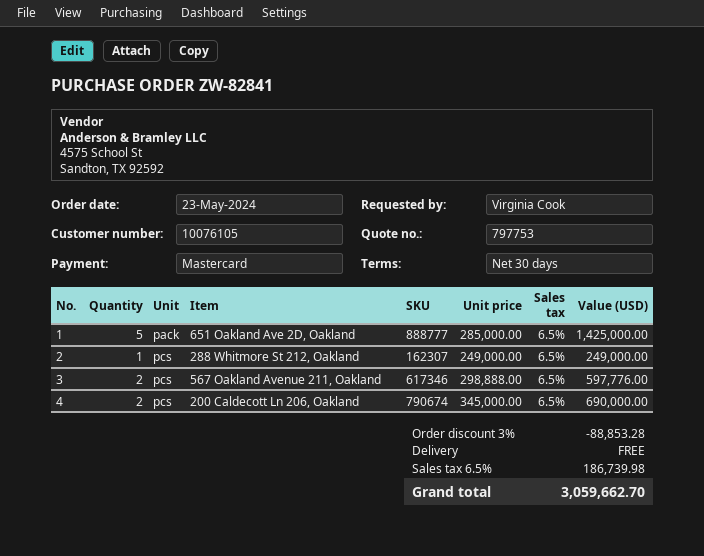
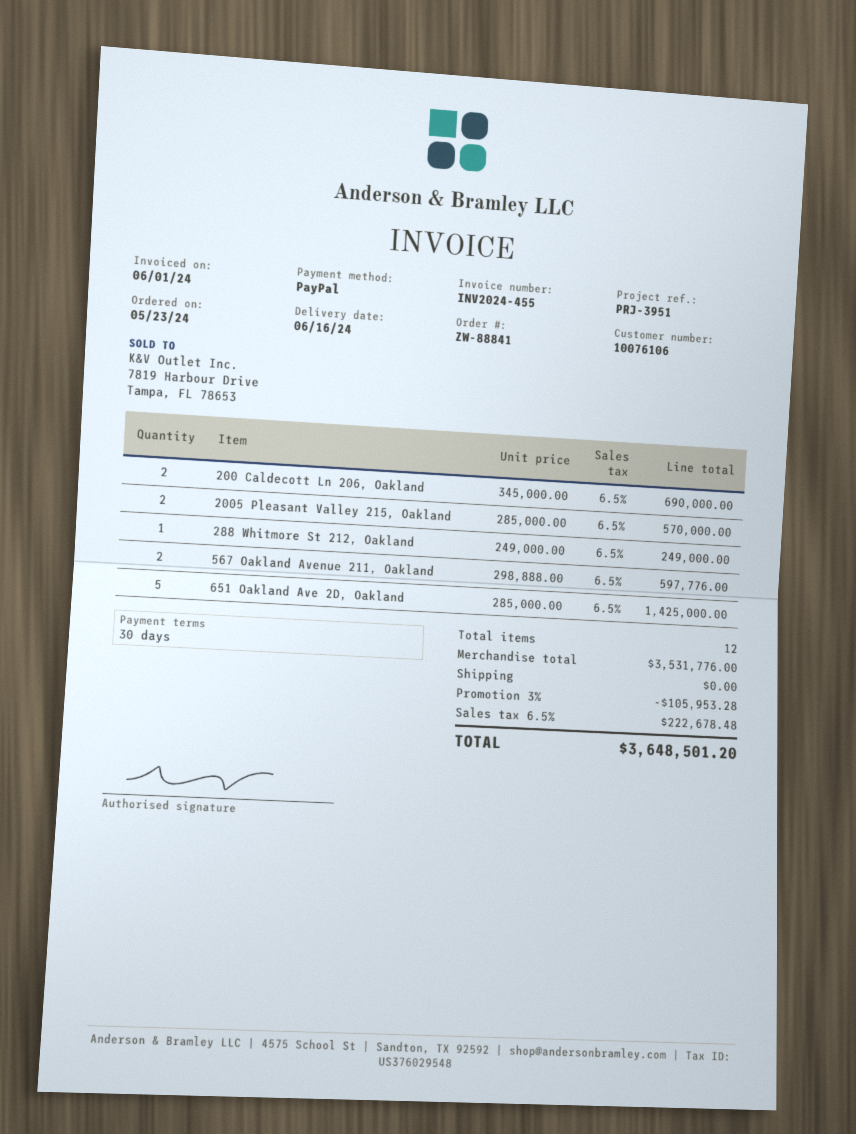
order number: ZW-82841 -> ZW-88841
customer number: 10076105 -> 10076106
payment method: Mastercard -> PayPal
2005 Pleasant Valley 215, Oakland: none -> 2 x 285000.00 = 570000.00
discount: 3% = 88853.28 -> 3% = 105953.28
tax: 6.5% = 186739.98 -> 6.5% = 222678.48
total: 3059662.70 -> 3648501.20

